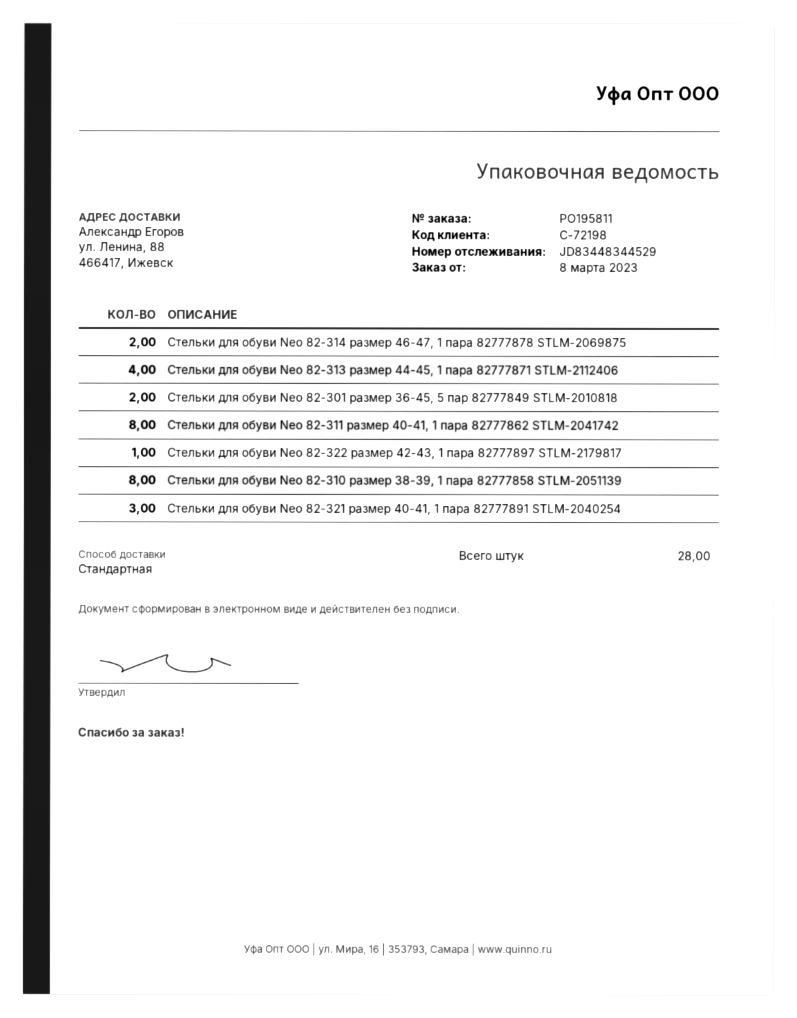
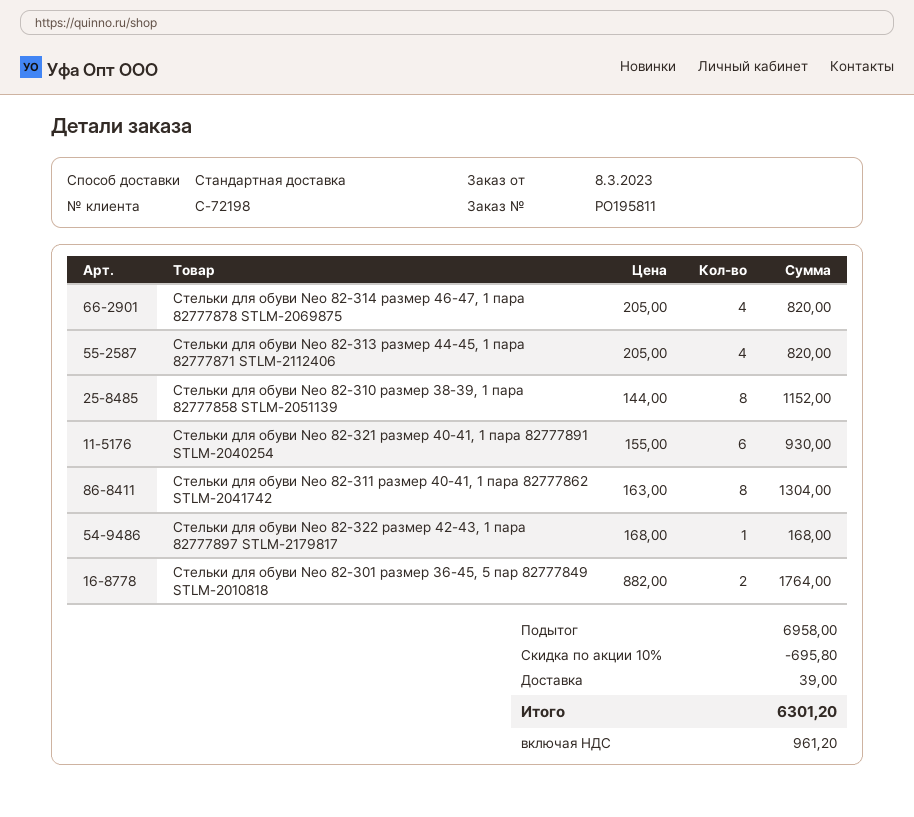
Стельки для обуви Neo 82-314 размер 46-47, 1 пара 82777878 STLM-2069875: 2 -> 4
Стельки для обуви Neo 82-321 размер 40-41, 1 пара 82777891 STLM-2040254: 3 -> 6

